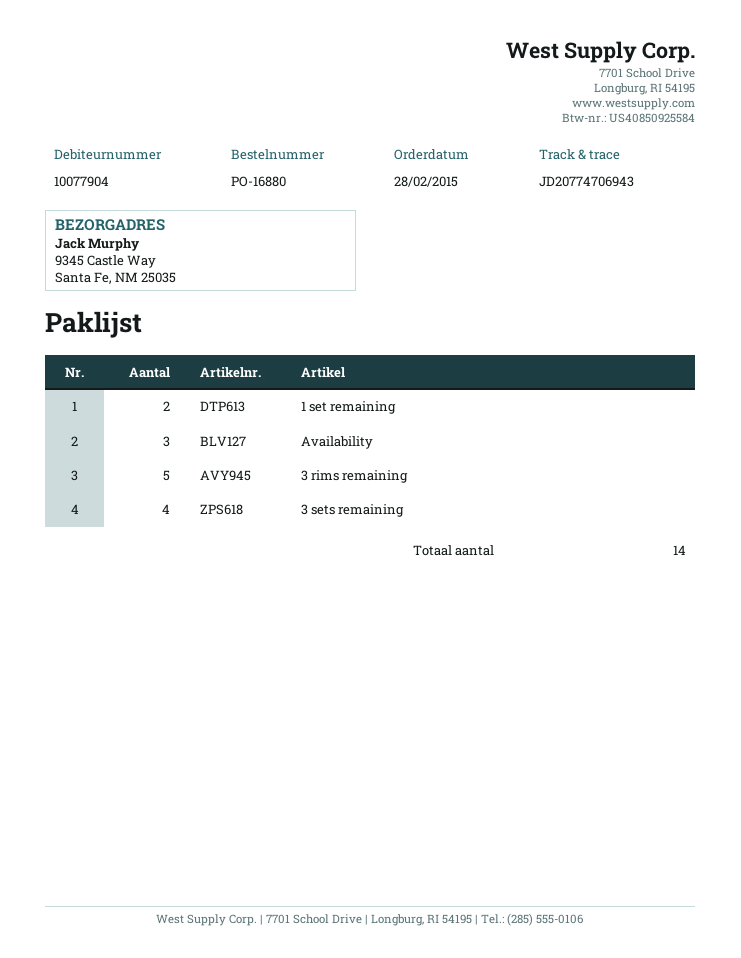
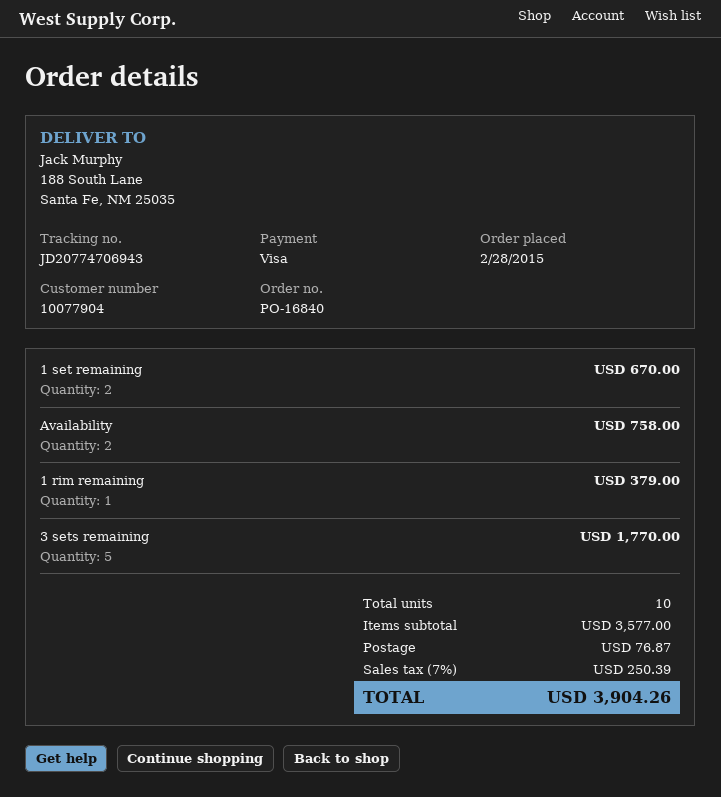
order number: PO-16880 -> PO-16840
ship to: 9345 Castle Way, Santa Fe, NM 25035 -> 188 South Lane, Santa Fe, NM 25035
Availability: 3 -> 2
3 rims remaining: 5 -> none
3 sets remaining: 4 -> 5
1 rim remaining: none -> 1
total quantity: 14 -> 10

